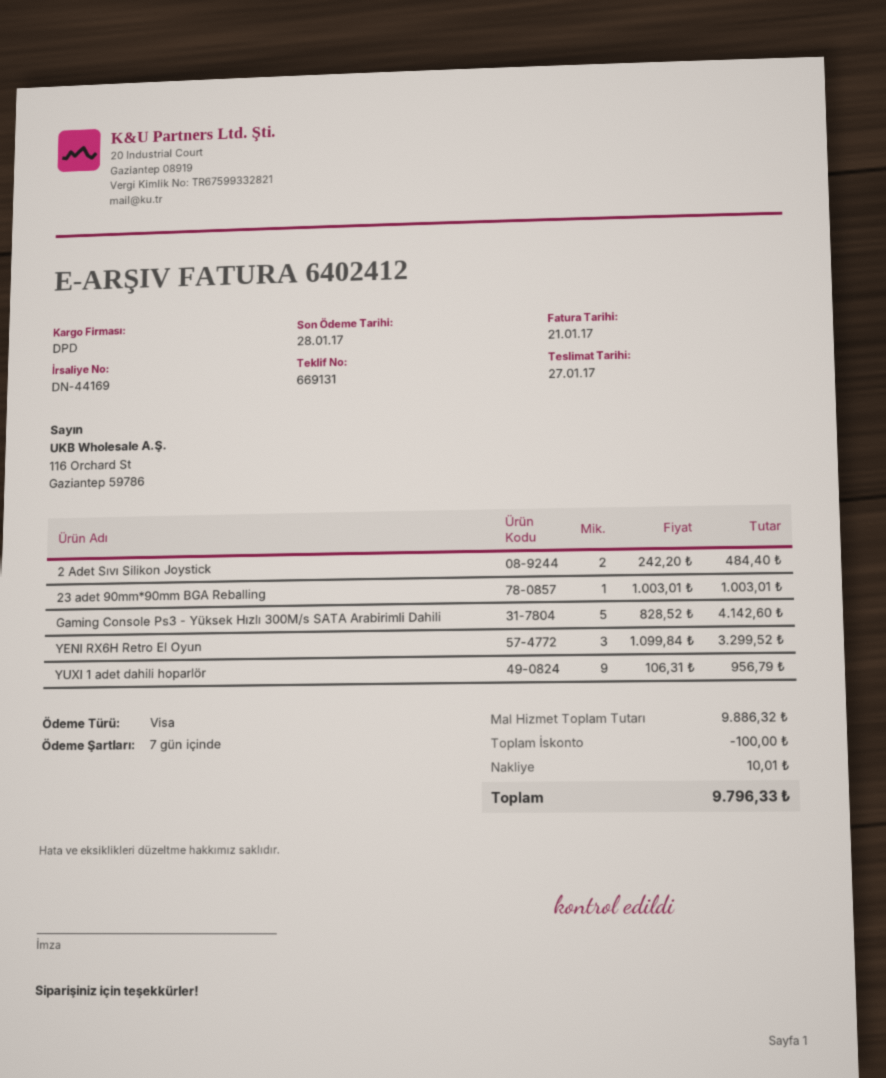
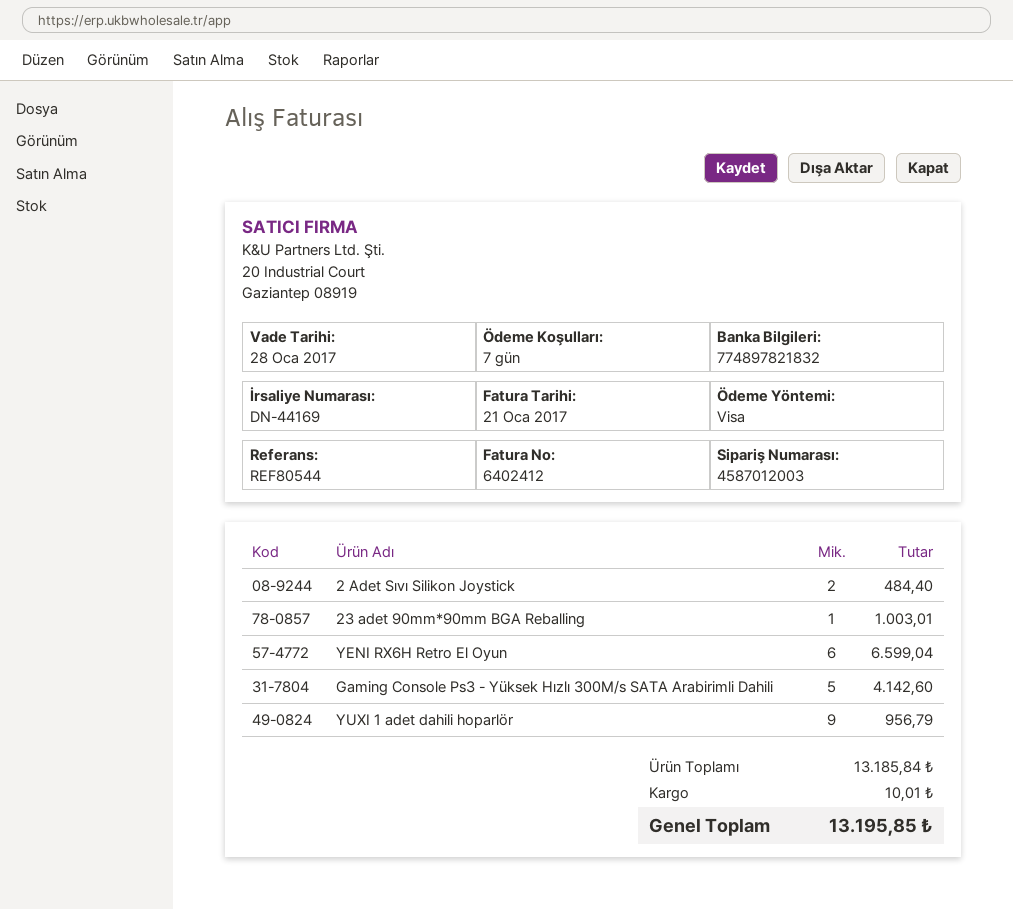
YENI RX6H Retro El Oyun: 3 for 3299.52 -> 6 for 6599.04
subtotal: 9886.32 -> 13185.84
discount: 100.00 -> none
total: 9796.33 -> 13195.85

